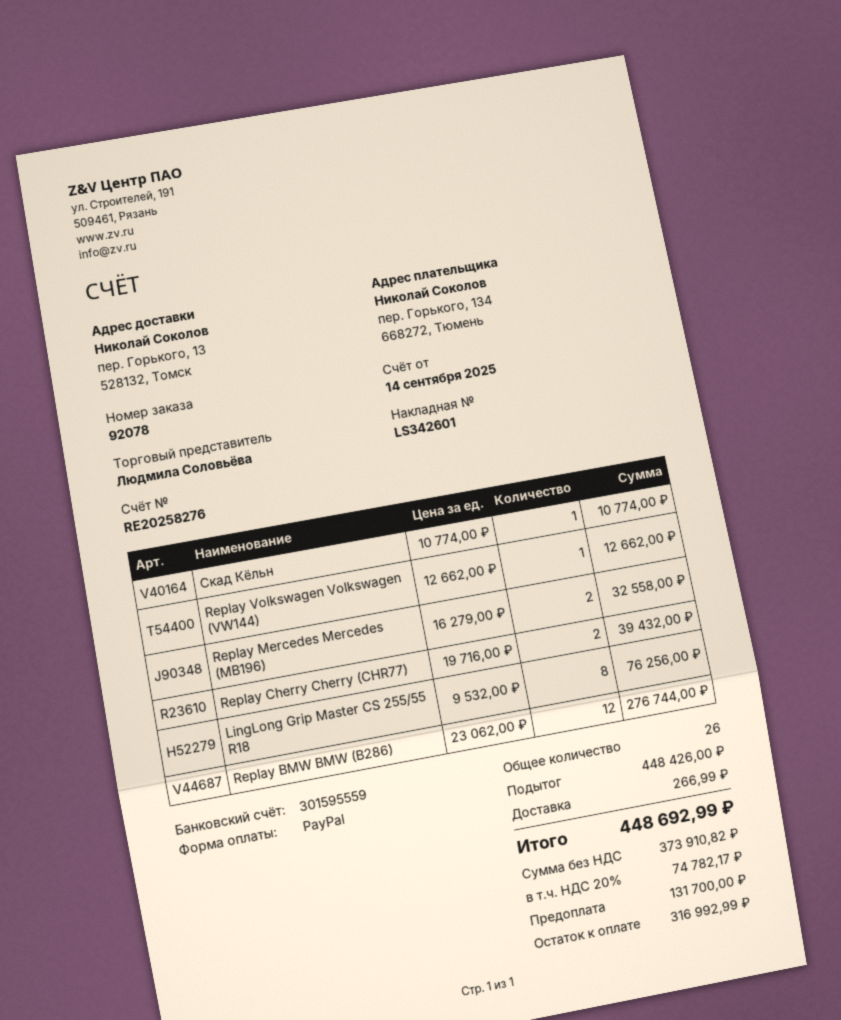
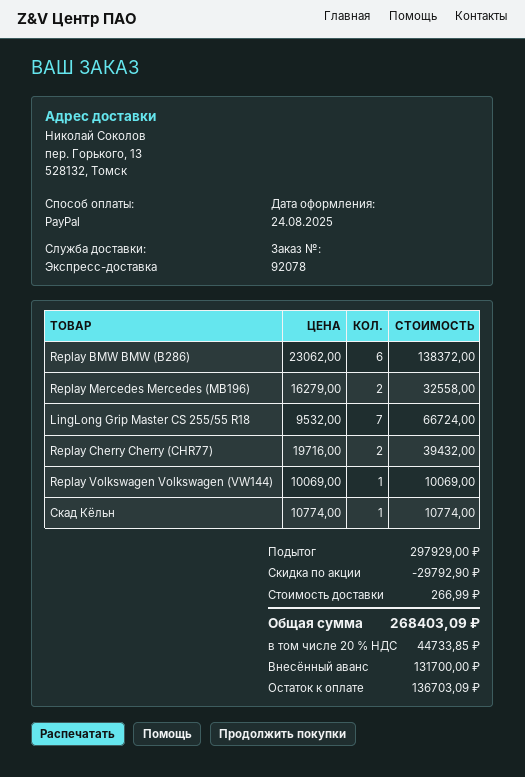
Replay Volkswagen Volkswagen (VW144): 1 x 12662.00 = 12662.00 -> 1 x 10069.00 = 10069.00
LingLong Grip Master CS 255/55 R18: 8 x 9532.00 = 76256.00 -> 7 x 9532.00 = 66724.00
Replay BMW BMW (B286): 12 x 23062.00 = 276744.00 -> 6 x 23062.00 = 138372.00
subtotal: 448426.00 -> 297929.00
discount: none -> 29792.90
tax: 20% = 74782.17 -> 20% = 44733.85
total: 448692.99 -> 268403.09
balance: 316992.99 -> 136703.09

